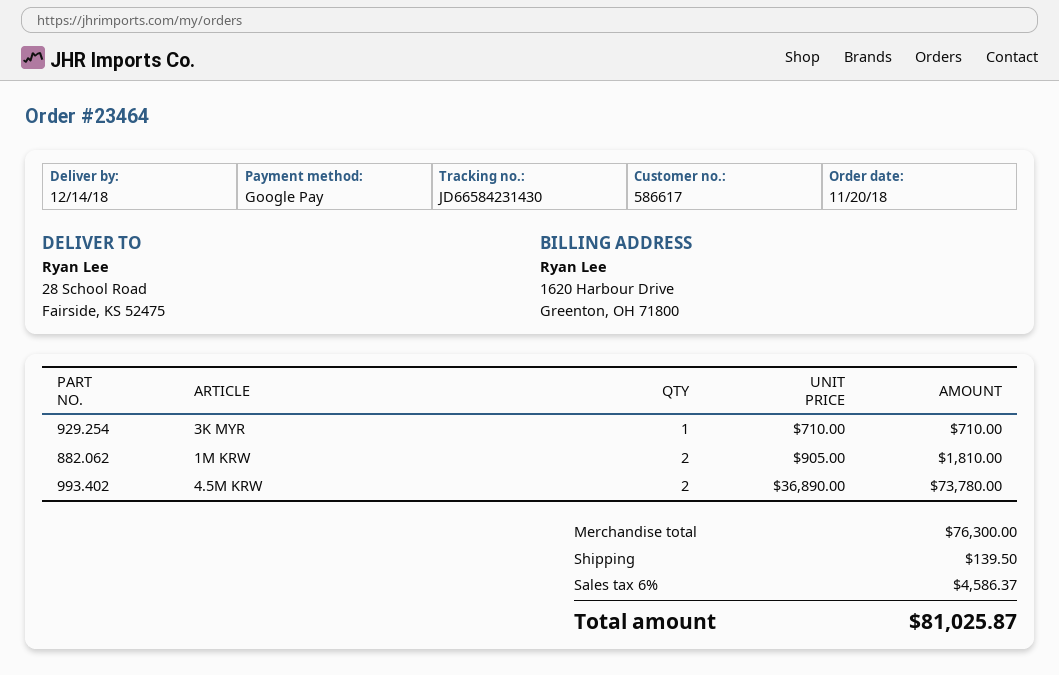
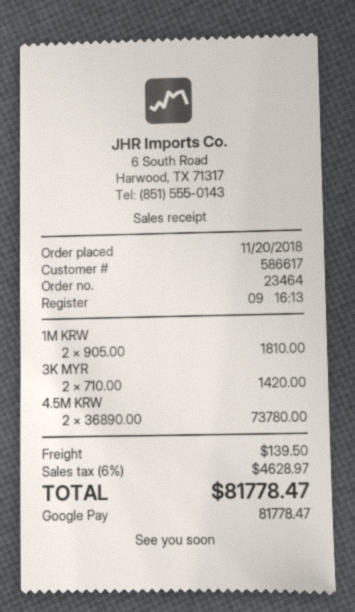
3K MYR: 1 x 710.00 = 710.00 -> 2 x 710.00 = 1420.00
tax: 6% = 4586.37 -> 6% = 4628.97
total: 81025.87 -> 81778.47

